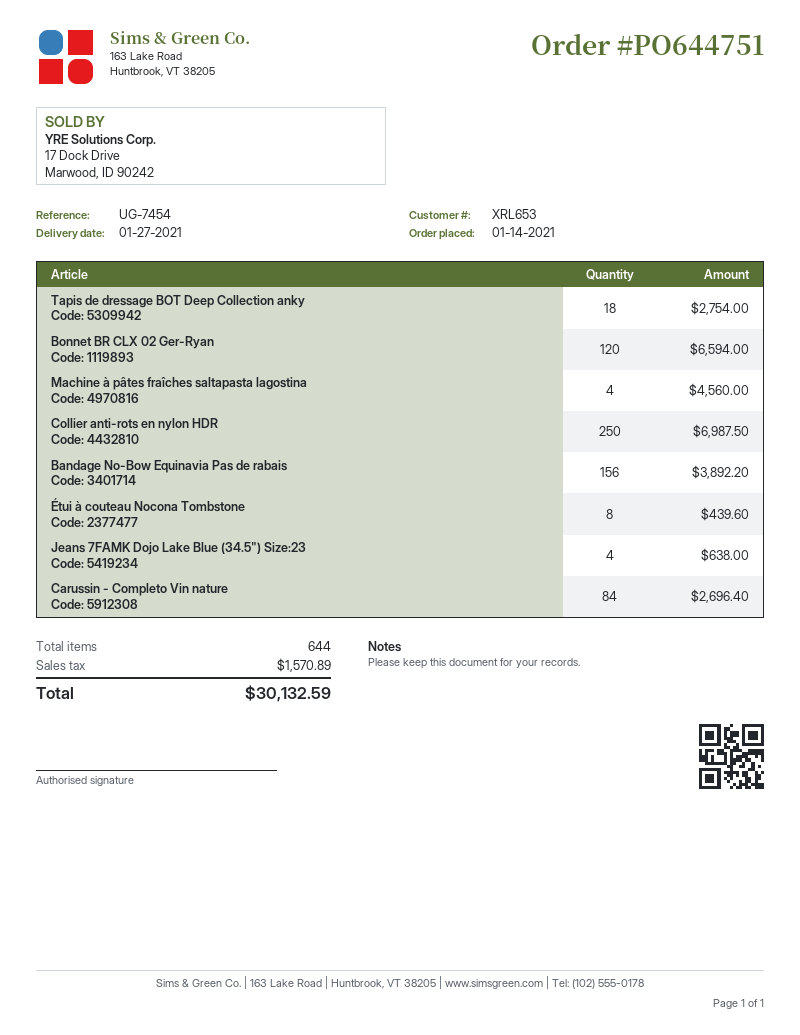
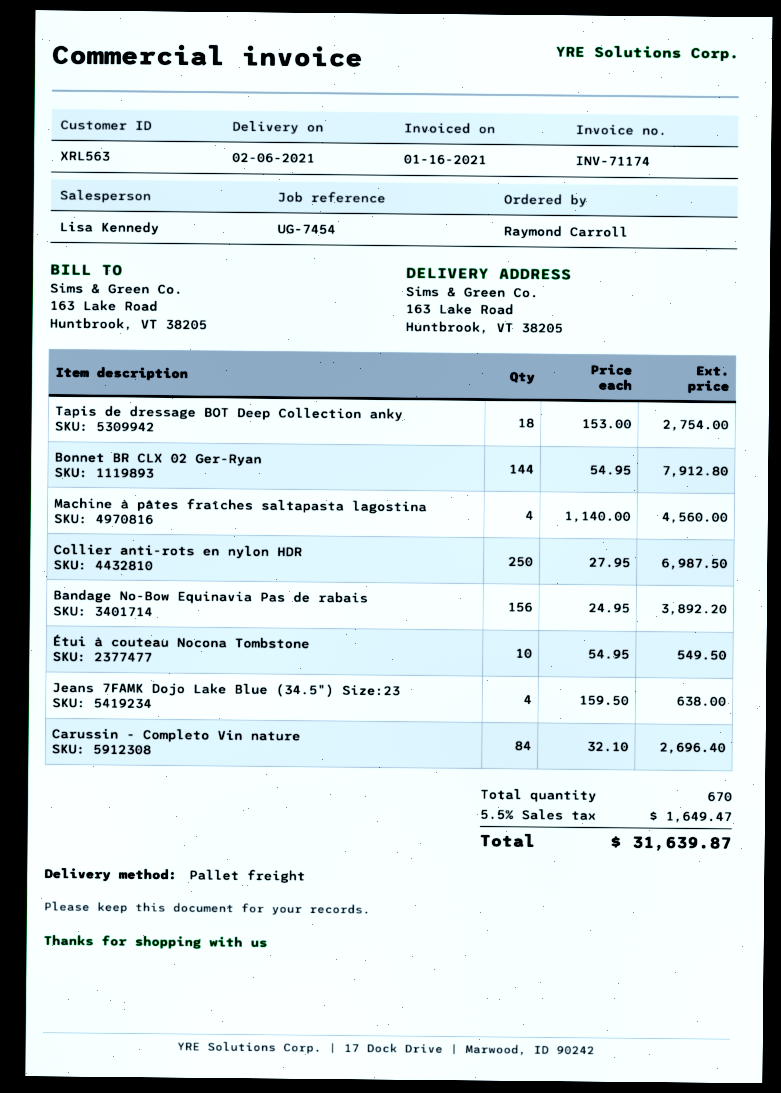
delivery date: 2021-01-27 -> 2021-02-06
customer number: XRL653 -> XRL563
Bonnet BR CLX 02 Ger-Ryan: 120 for 6594.00 -> 144 for 7912.80
Étui à couteau Nocona Tombstone: 8 for 439.60 -> 10 for 549.50
total quantity: 644 -> 670
tax: 1570.89 -> 1649.47
total: 30132.59 -> 31639.87

